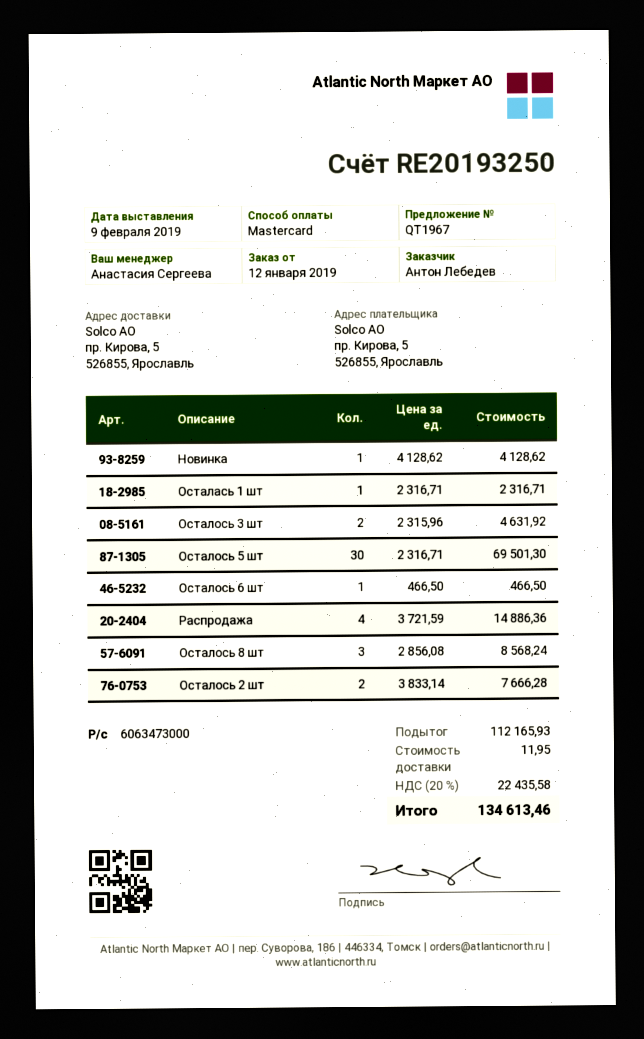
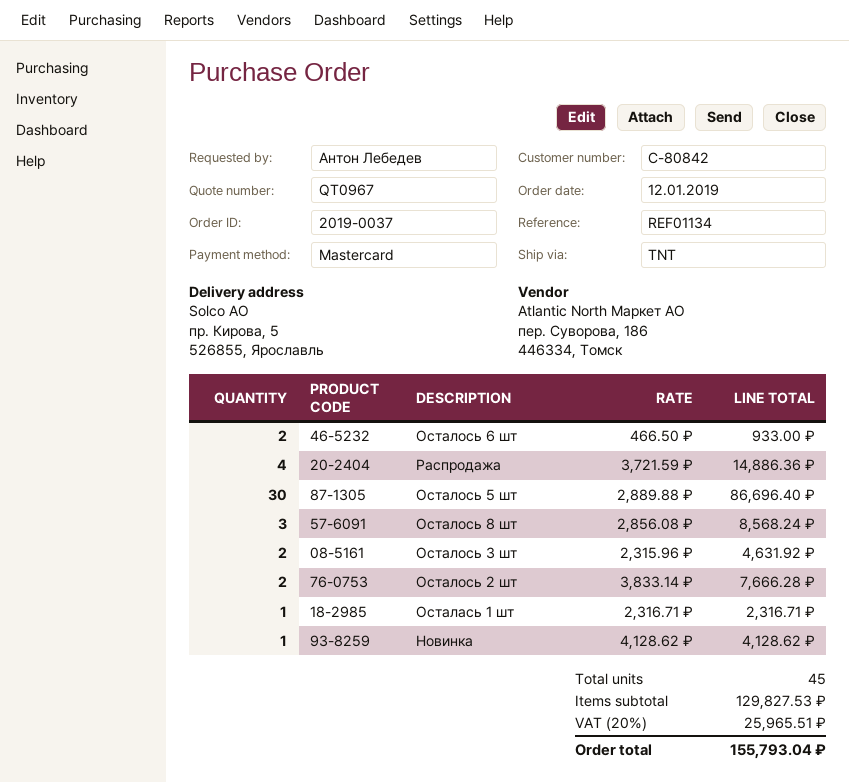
quote number: QT1967 -> QT0967
Осталось 5 шт: 30 x 2316.71 = 69501.30 -> 30 x 2889.88 = 86696.40
Осталось 6 шт: 1 x 466.50 = 466.50 -> 2 x 466.50 = 933.00
subtotal: 112165.93 -> 129827.53
shipping: 11.95 -> none
tax: 20% = 22435.58 -> 20% = 25965.51
total: 134613.46 -> 155793.04

